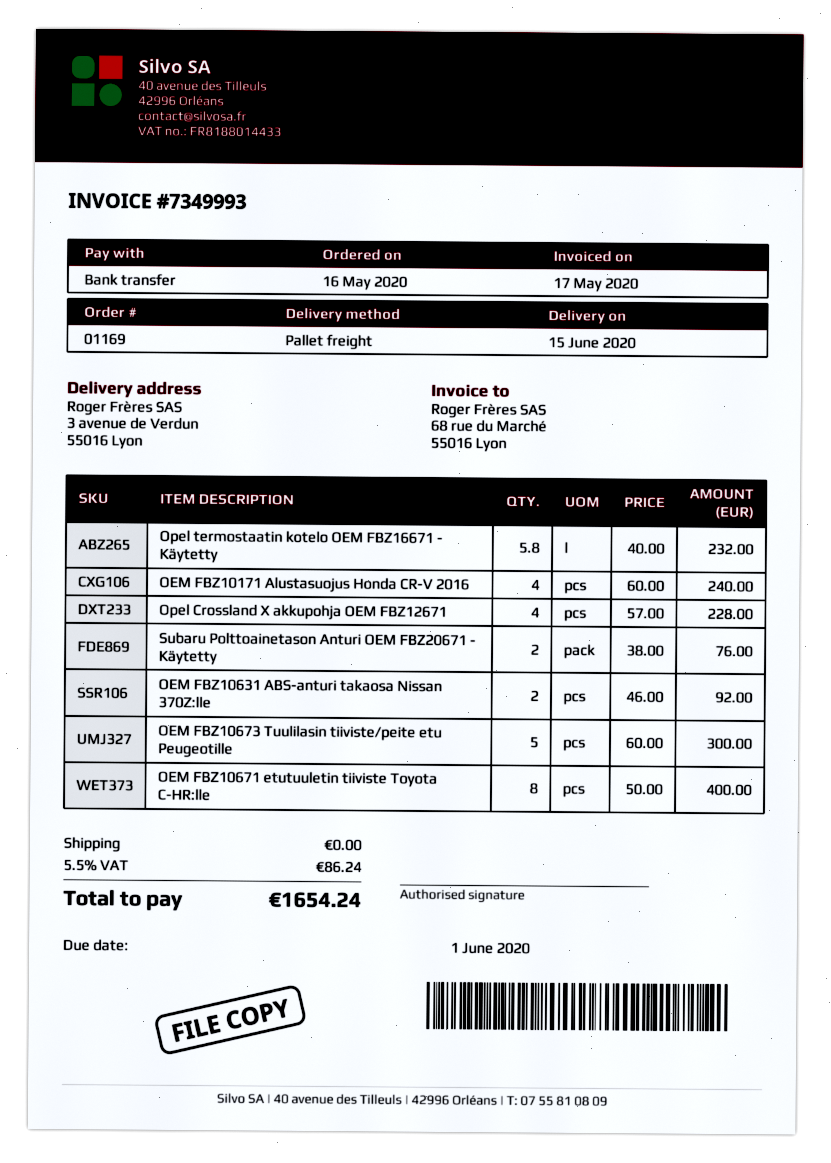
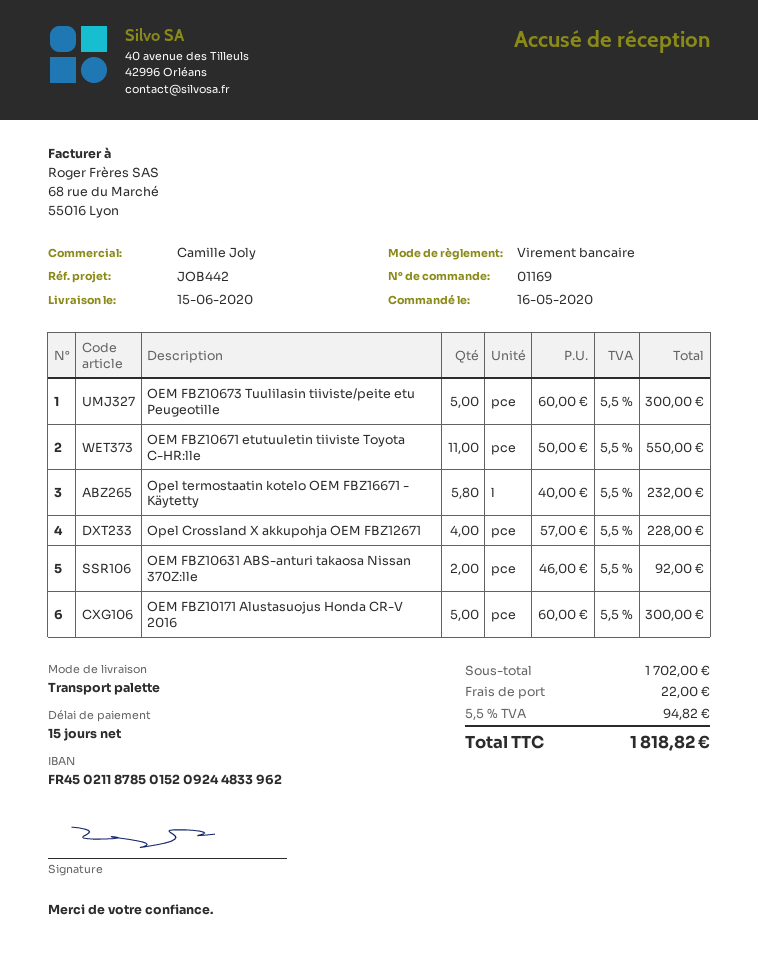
OEM FBZ10171 Alustasuojus Honda CR-V 2016: 4 x 60.00 = 240.00 -> 5 x 60.00 = 300.00
Subaru Polttoainetason Anturi OEM FBZ20671 - Käytetty: 2 x 38.00 = 76.00 -> none
OEM FBZ10671 etutuuletin tiiviste Toyota C-HR:lle: 8 x 50.00 = 400.00 -> 11 x 50.00 = 550.00
shipping: 0.00 -> 22.00
tax: 5.5% = 86.24 -> 5.5% = 94.82
total: 1654.24 -> 1818.82

